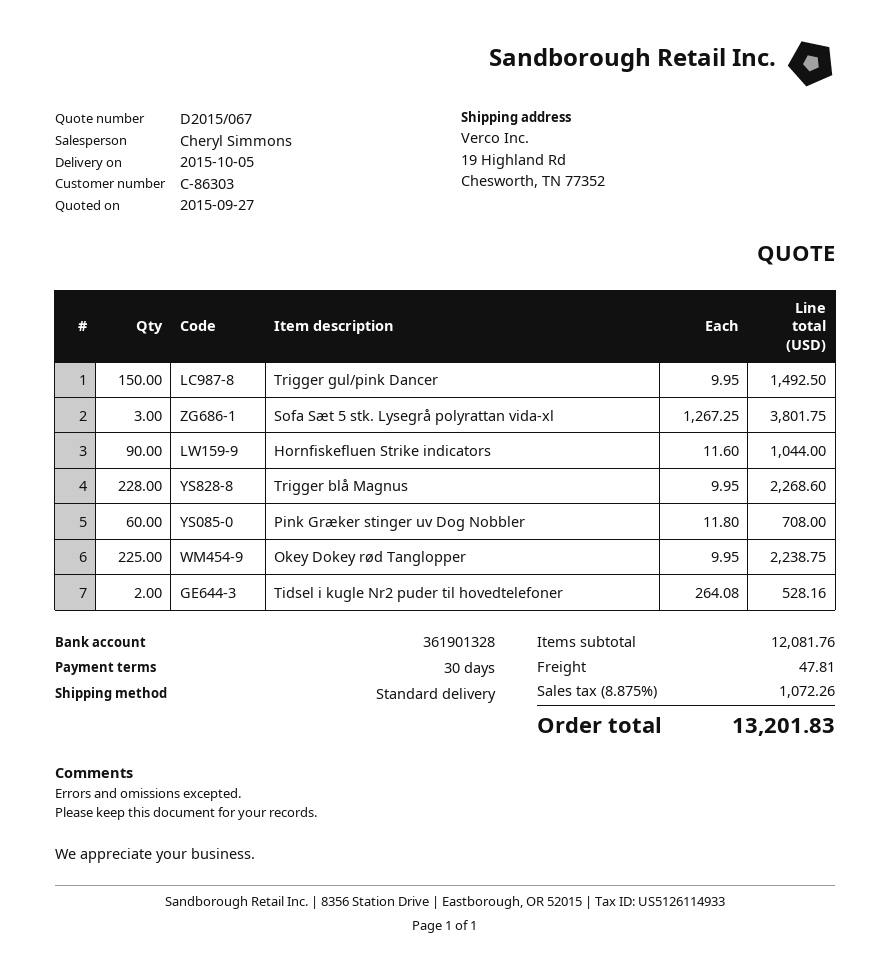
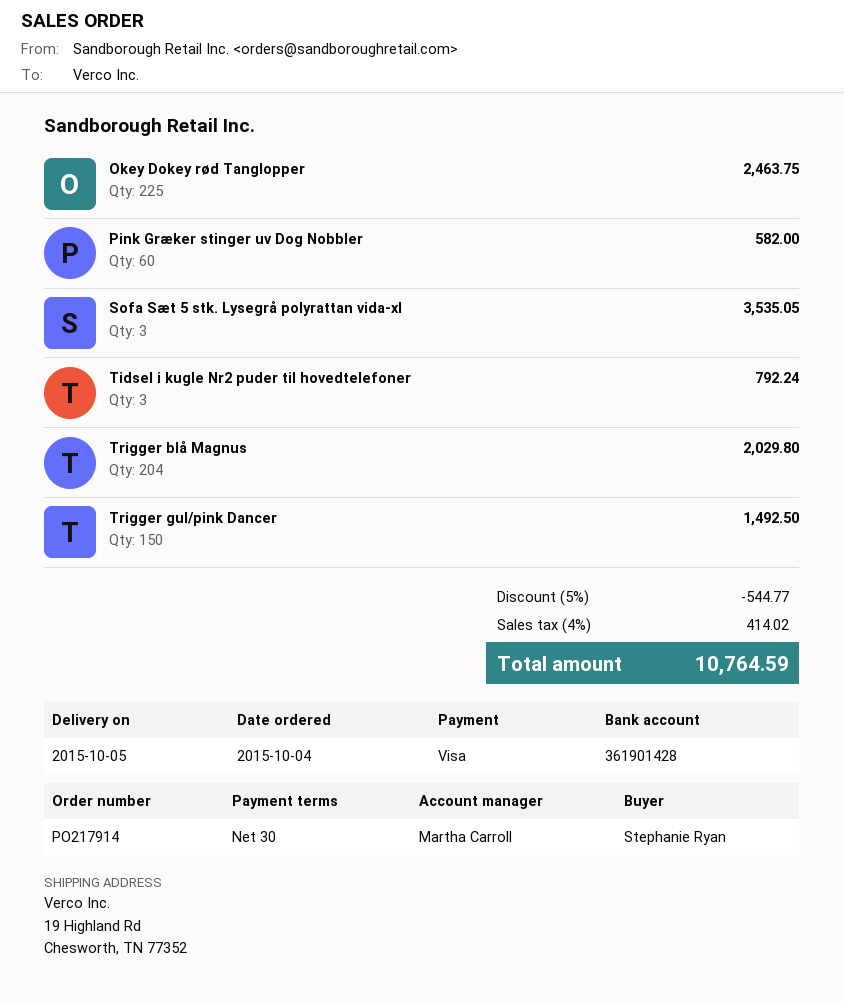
sales rep: Cheryl Simmons -> Martha Carroll
bank account: 361901328 -> 361901428
Sofa Sæt 5 stk. Lysegrå polyrattan vida-xl: 3 for 3801.75 -> 3 for 3535.05
Hornfiskefluen Strike indicators: 90 for 1044.00 -> none
Trigger blå Magnus: 228 for 2268.60 -> 204 for 2029.80
Pink Græker stinger uv Dog Nobbler: 60 for 708.00 -> 60 for 582.00
Okey Dokey rød Tanglopper: 225 for 2238.75 -> 225 for 2463.75
Tidsel i kugle Nr2 puder til hovedtelefoner: 2 for 528.16 -> 3 for 792.24
discount: none -> 5% = 544.77
shipping: 47.81 -> none
tax: 8.875% = 1072.26 -> 4% = 414.02
total: 13201.83 -> 10764.59

